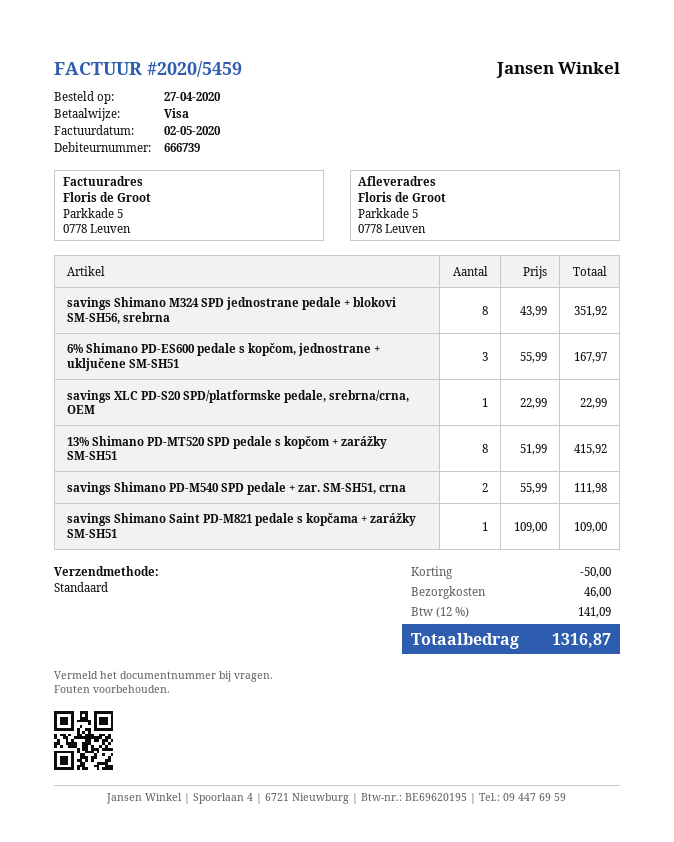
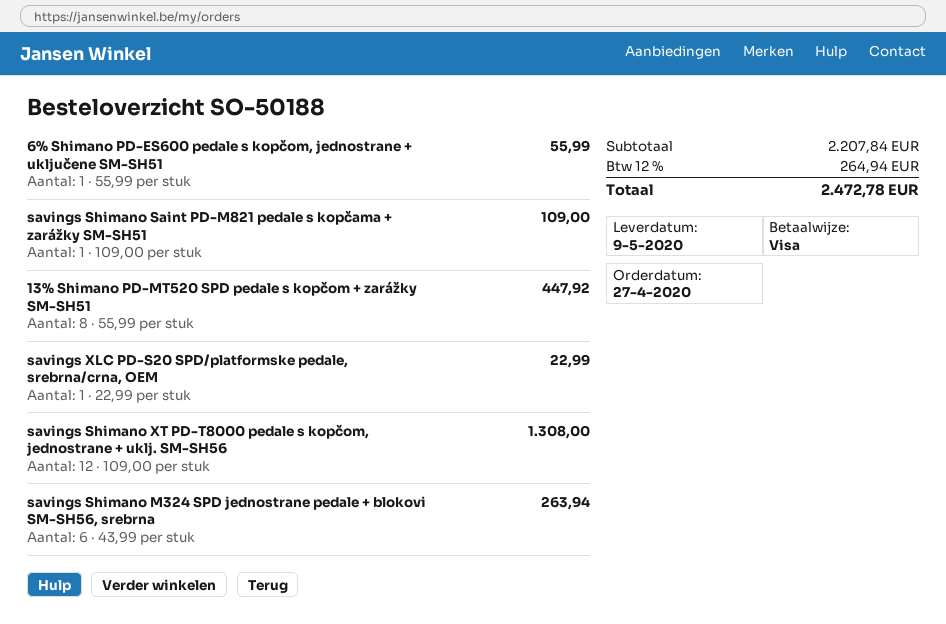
savings Shimano M324 SPD jednostrane pedale + blokovi SM-SH56, srebrna: 8 x 43.99 = 351.92 -> 6 x 43.99 = 263.94
6% Shimano PD-ES600 pedale s kopčom, jednostrane + uključene SM-SH51: 3 x 55.99 = 167.97 -> 1 x 55.99 = 55.99
13% Shimano PD-MT520 SPD pedale s kopčom + zarážky SM-SH51: 8 x 51.99 = 415.92 -> 8 x 55.99 = 447.92
savings Shimano PD-M540 SPD pedale + zar. SM-SH51, crna: 2 x 55.99 = 111.98 -> none
savings Shimano XT PD-T8000 pedale s kopčom, jednostrane + uklj. SM-SH56: none -> 12 x 109.00 = 1308.00
discount: 50.00 -> none
shipping: 46.00 -> none
tax: 12% = 141.09 -> 12% = 264.94
total: 1316.87 -> 2472.78

